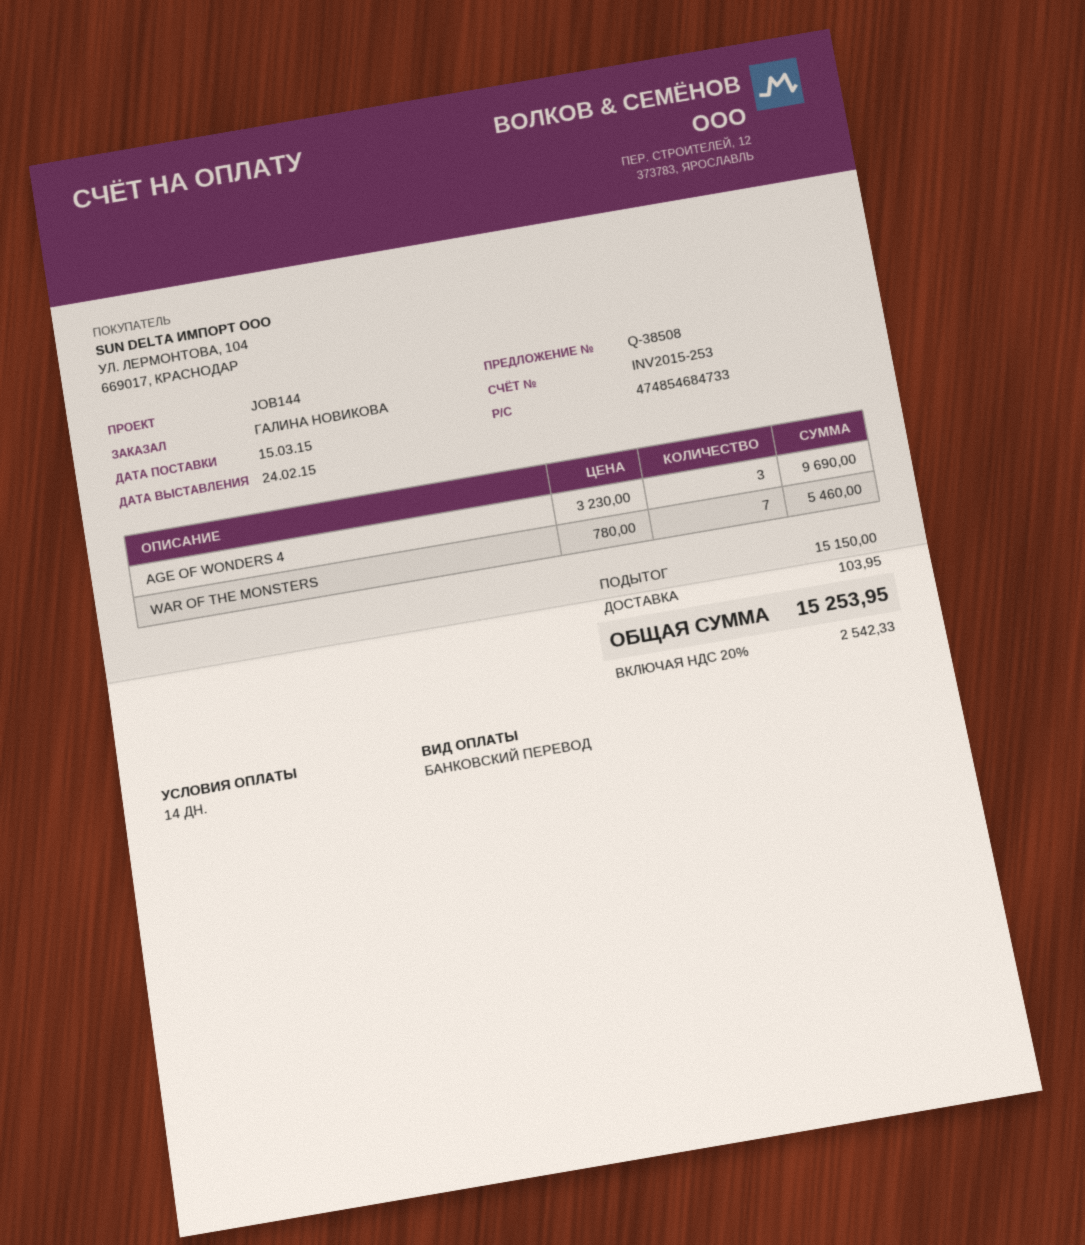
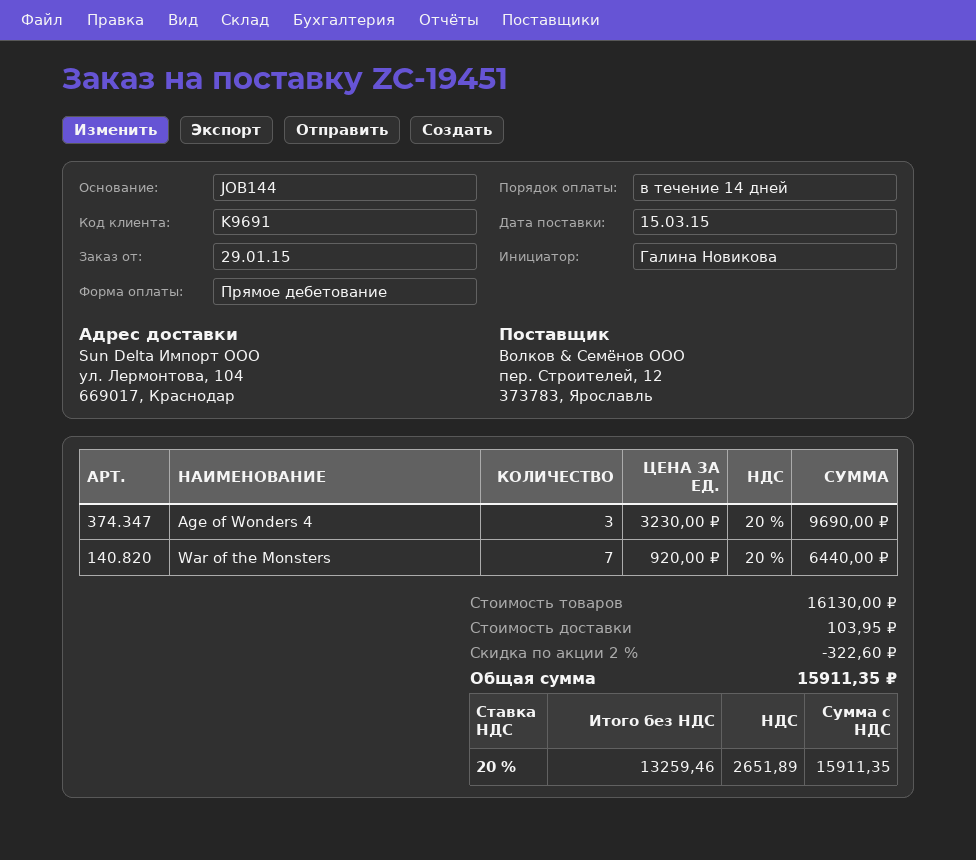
payment method: bank transfer -> direct debit
WAR OF THE MONSTERS: 7 x 780.00 = 5460.00 -> 7 x 920.00 = 6440.00
subtotal: 15150.00 -> 16130.00
discount: none -> 2% = 322.60
tax: 20% = 2542.33 -> 20% = 2651.89
total: 15253.95 -> 15911.35

